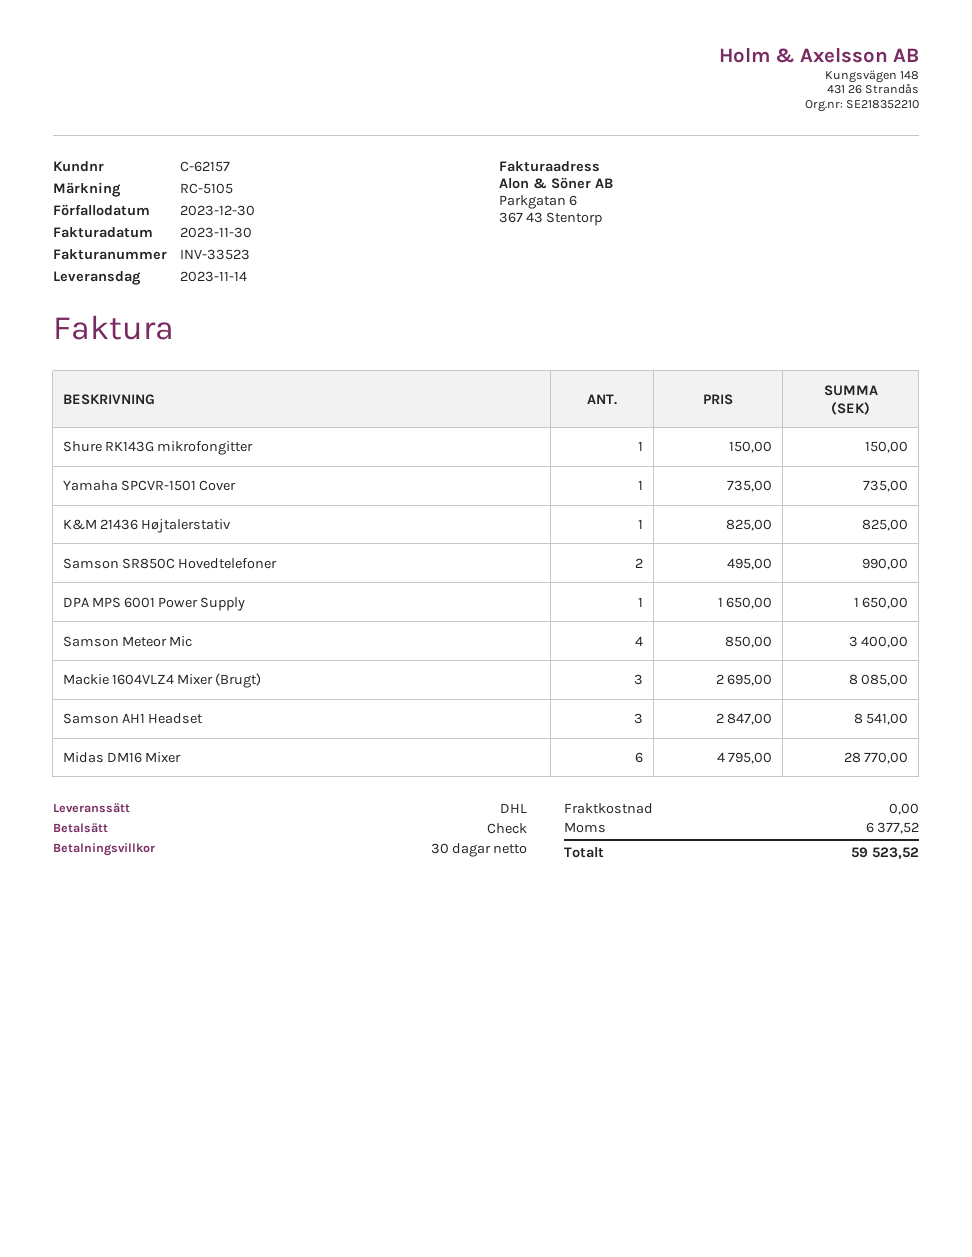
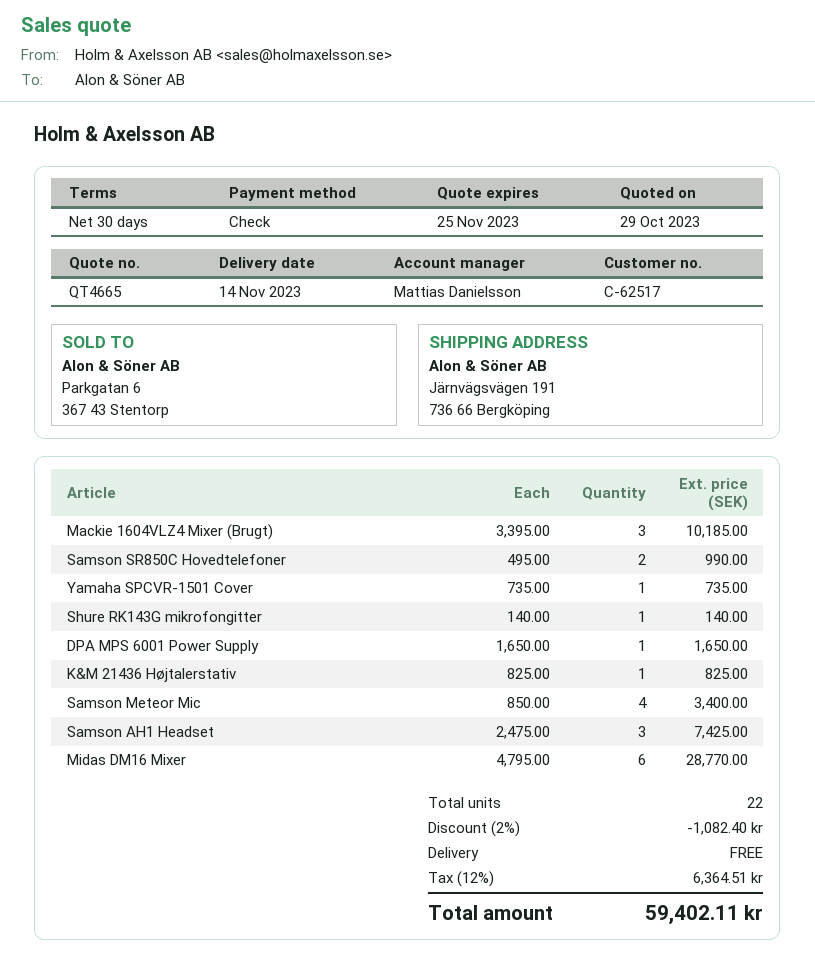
customer number: C-62157 -> C-62517
Shure RK143G mikrofongitter: 1 x 150.00 = 150.00 -> 1 x 140.00 = 140.00
Mackie 1604VLZ4 Mixer (Brugt): 3 x 2695.00 = 8085.00 -> 3 x 3395.00 = 10185.00
Samson AH1 Headset: 3 x 2847.00 = 8541.00 -> 3 x 2475.00 = 7425.00
discount: none -> 2% = 1082.40
tax: 6377.52 -> 6364.51
total: 59523.52 -> 59402.11

